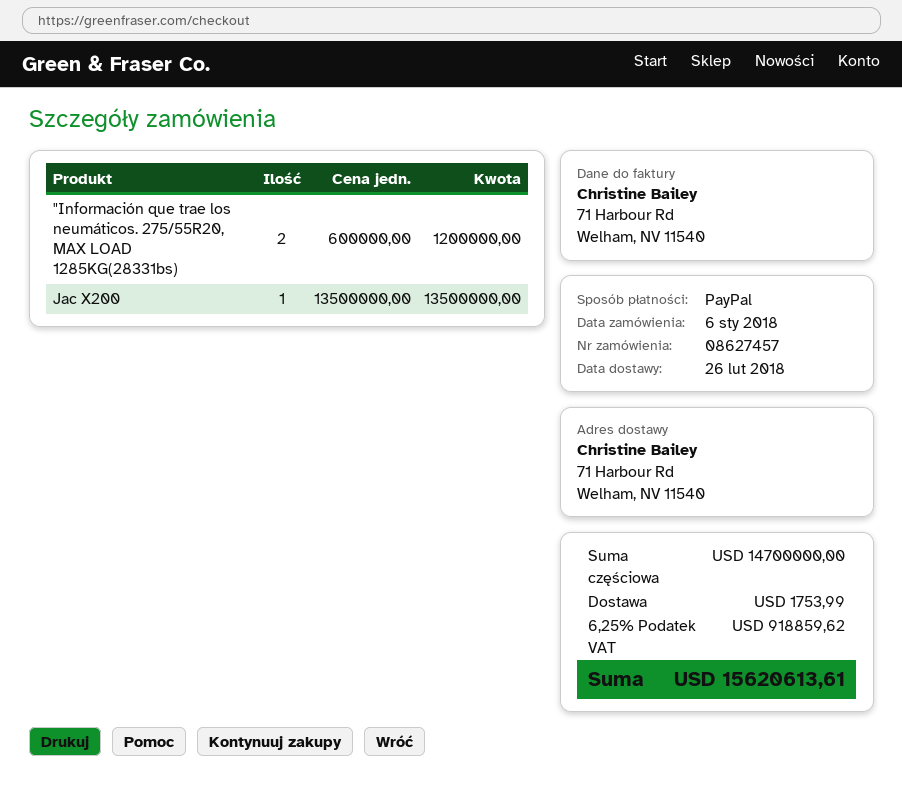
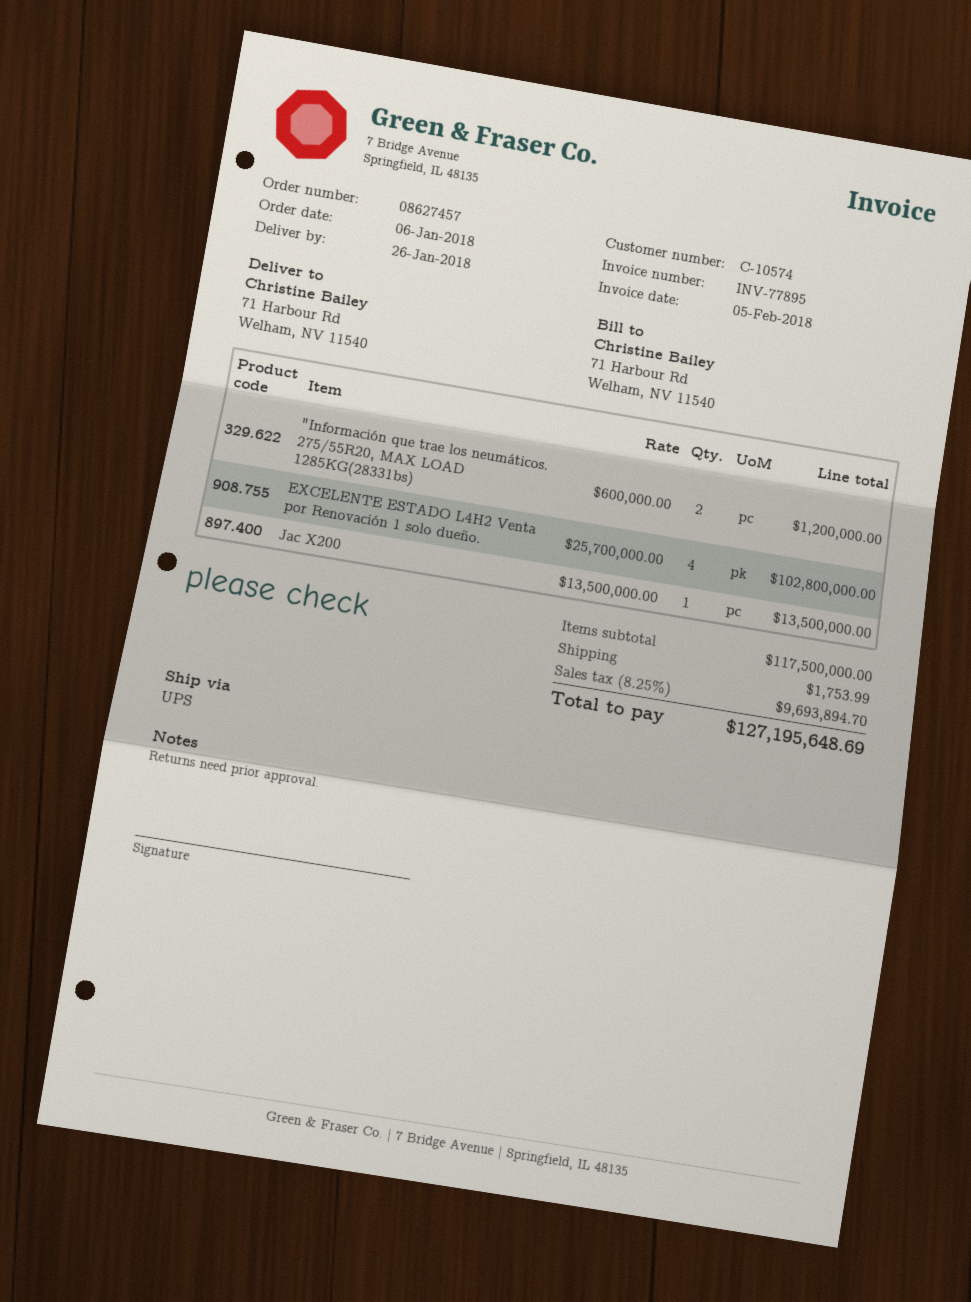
delivery date: 2018-02-26 -> 2018-01-26
EXCELENTE ESTADO L4H2 Venta por Renovación 1 solo dueño.: none -> 4 x 25700000.00 = 102800000.00
subtotal: 14700000.00 -> 117500000.00
tax: 6.25% = 918859.62 -> 8.25% = 9693894.70
total: 15620613.61 -> 127195648.69

